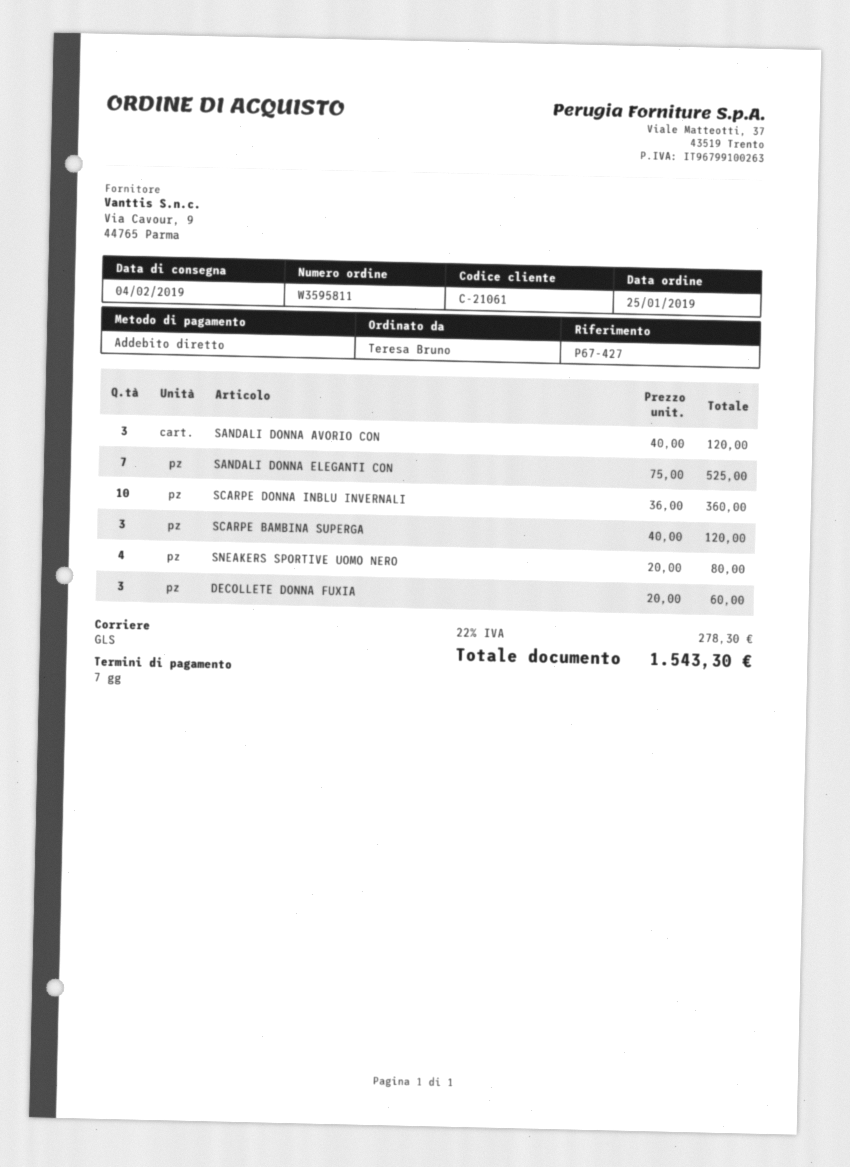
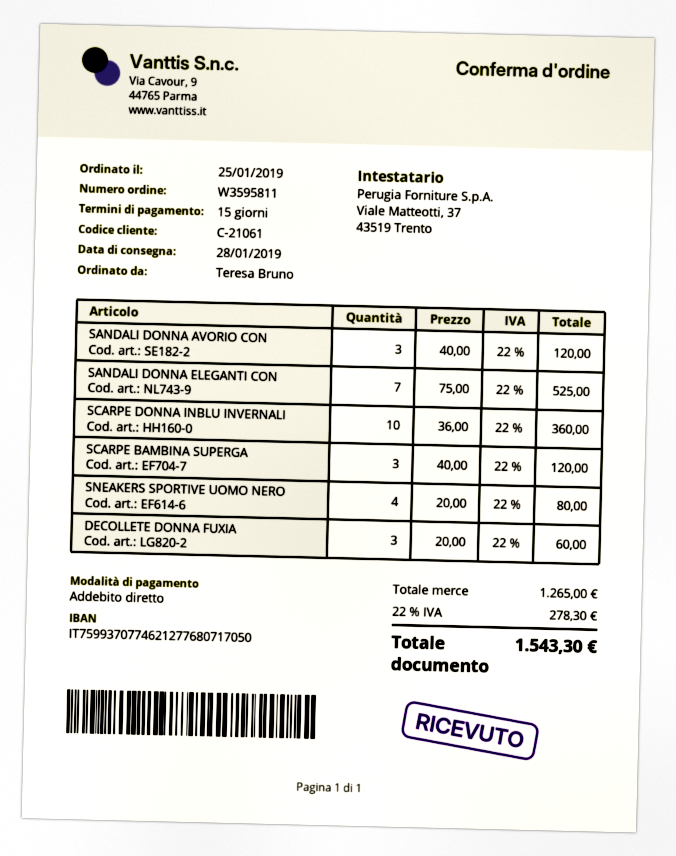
delivery date: 2019-02-04 -> 2019-01-28
payment terms: 7 days -> 15 days

